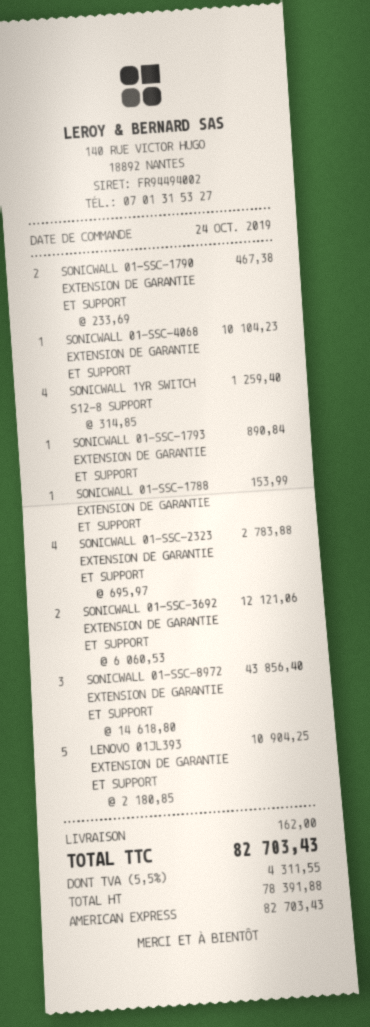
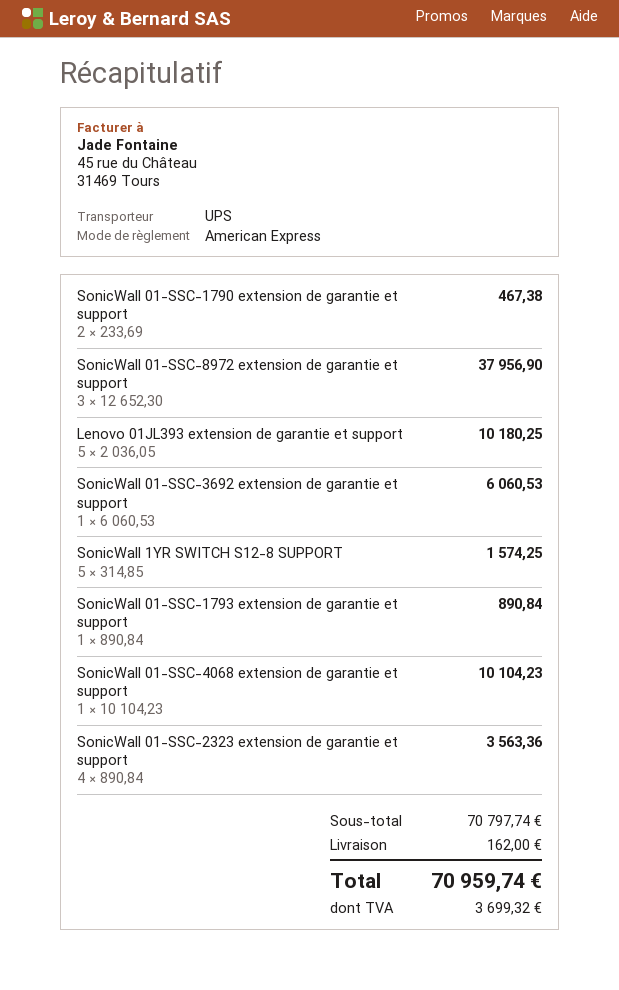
SONICWALL 1YR SWITCH S12-8 SUPPORT: 4 x 314.85 = 1259.40 -> 5 x 314.85 = 1574.25
SONICWALL 01-SSC-1788 EXTENSION DE GARANTIE ET SUPPORT: 1 x 153.99 = 153.99 -> none
SONICWALL 01-SSC-2323 EXTENSION DE GARANTIE ET SUPPORT: 4 x 695.97 = 2783.88 -> 4 x 890.84 = 3563.36
SONICWALL 01-SSC-3692 EXTENSION DE GARANTIE ET SUPPORT: 2 x 6060.53 = 12121.06 -> 1 x 6060.53 = 6060.53
SONICWALL 01-SSC-8972 EXTENSION DE GARANTIE ET SUPPORT: 3 x 14618.80 = 43856.40 -> 3 x 12652.30 = 37956.90
LENOVO 01JL393 EXTENSION DE GARANTIE ET SUPPORT: 5 x 2180.85 = 10904.25 -> 5 x 2036.05 = 10180.25
tax: 4311.55 -> 3699.32
total: 82703.43 -> 70959.74

